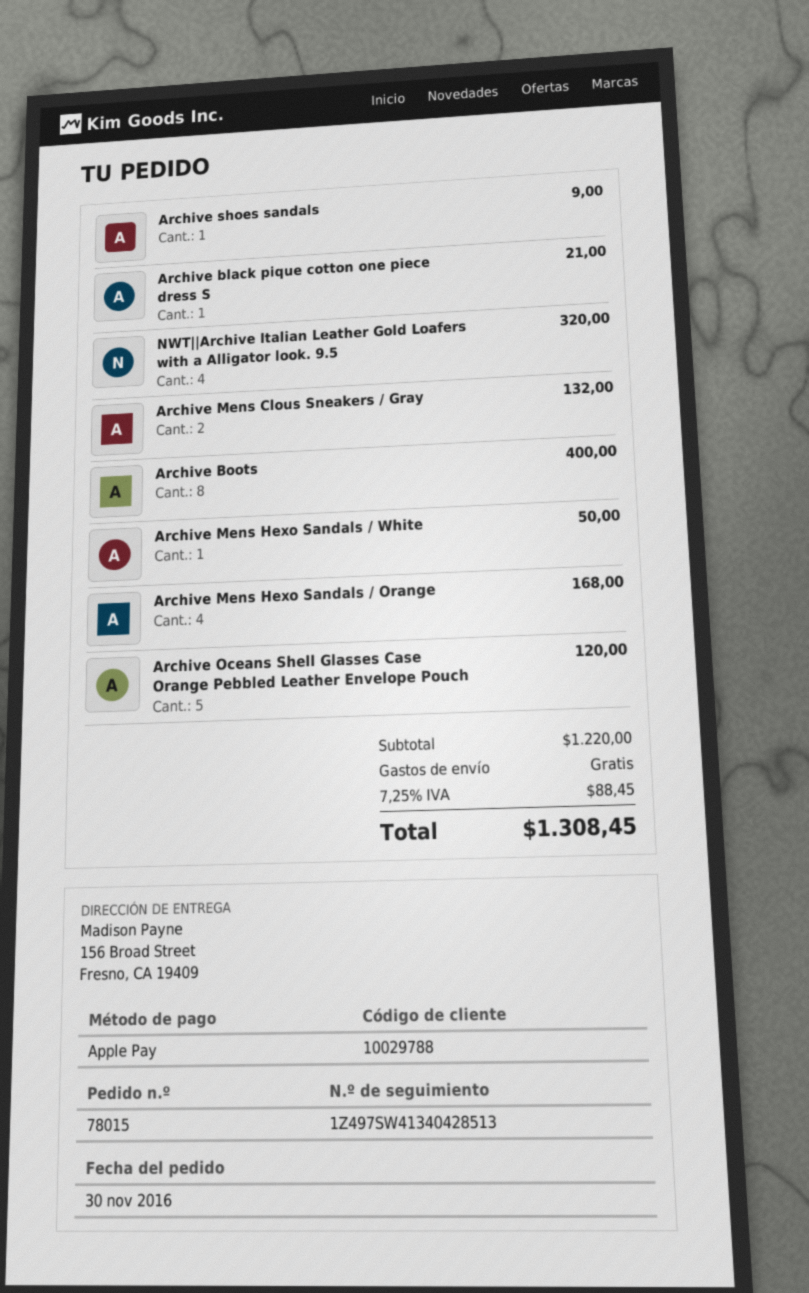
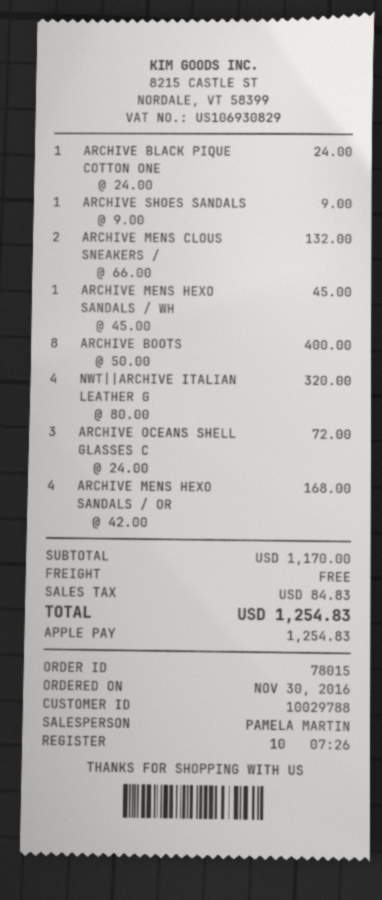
Archive black pique cotton one piece dress S: 1 for 21.00 -> 1 for 24.00
Archive Mens Hexo Sandals / White: 1 for 50.00 -> 1 for 45.00
Archive Oceans Shell Glasses Case Orange Pebbled Leather Envelope Pouch: 5 for 120.00 -> 3 for 72.00
subtotal: 1220.00 -> 1170.00
tax: 88.45 -> 84.83
total: 1308.45 -> 1254.83

